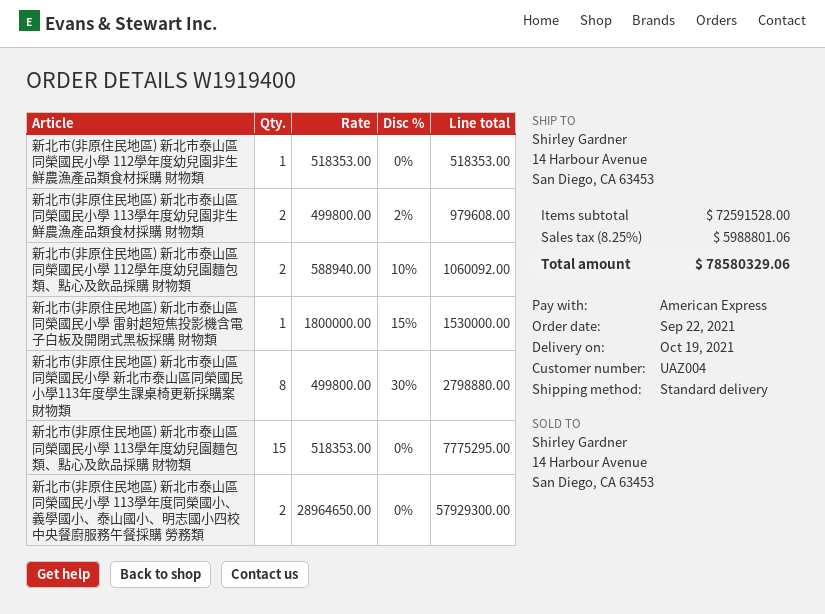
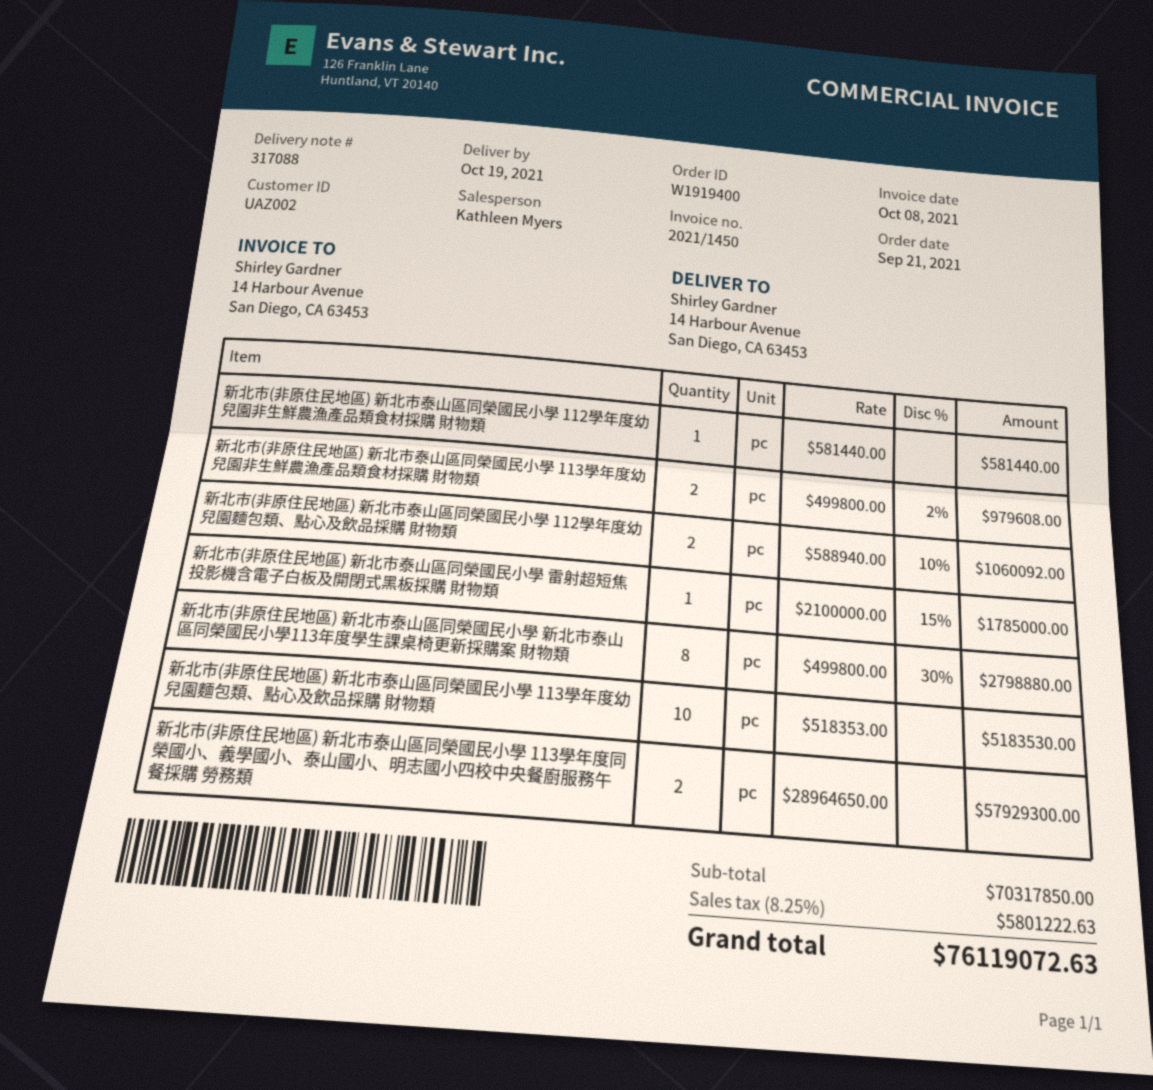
order date: 2021-09-22 -> 2021-09-21
customer number: UAZ004 -> UAZ002
新北市(非原住民地區) 新北市泰山區同榮國民小學 112學年度幼兒園非生鮮農漁產品類食材採購 財物類: 1 x 518353.00 = 518353.00 -> 1 x 581440.00 = 581440.00
新北市(非原住民地區) 新北市泰山區同榮國民小學 雷射超短焦投影機含電子白板及開閉式黑板採購 財物類: 1 x 1800000.00 - 15% = 1530000.00 -> 1 x 2100000.00 - 15% = 1785000.00
新北市(非原住民地區) 新北市泰山區同榮國民小學 113學年度幼兒園麵包類、點心及飲品採購 財物類: 15 x 518353.00 = 7775295.00 -> 10 x 518353.00 = 5183530.00
subtotal: 72591528.00 -> 70317850.00
tax: 8.25% = 5988801.06 -> 8.25% = 5801222.63
total: 78580329.06 -> 76119072.63

